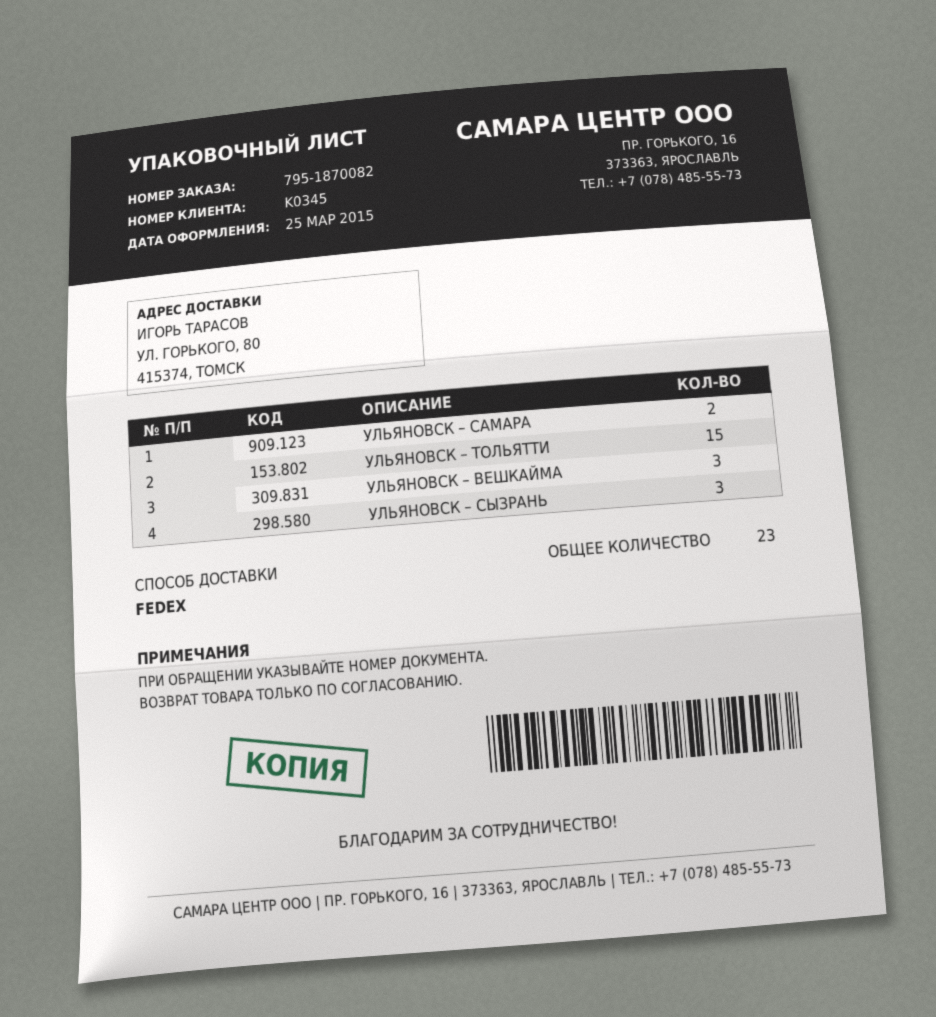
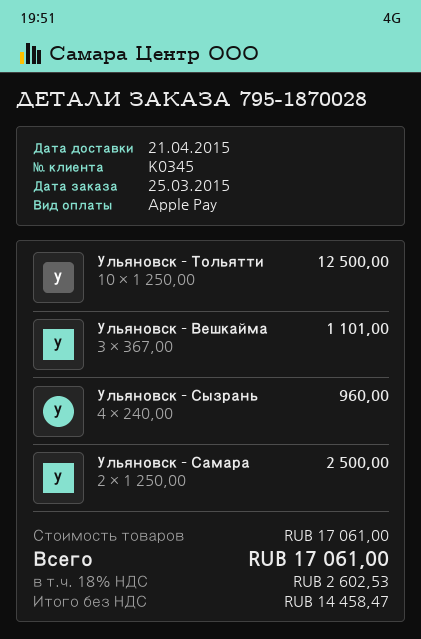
order number: 795-1870082 -> 795-1870028
УЛЬЯНОВСК – ТОЛЬЯТТИ: 15 -> 10
УЛЬЯНОВСК – СЫЗРАНЬ: 3 -> 4

